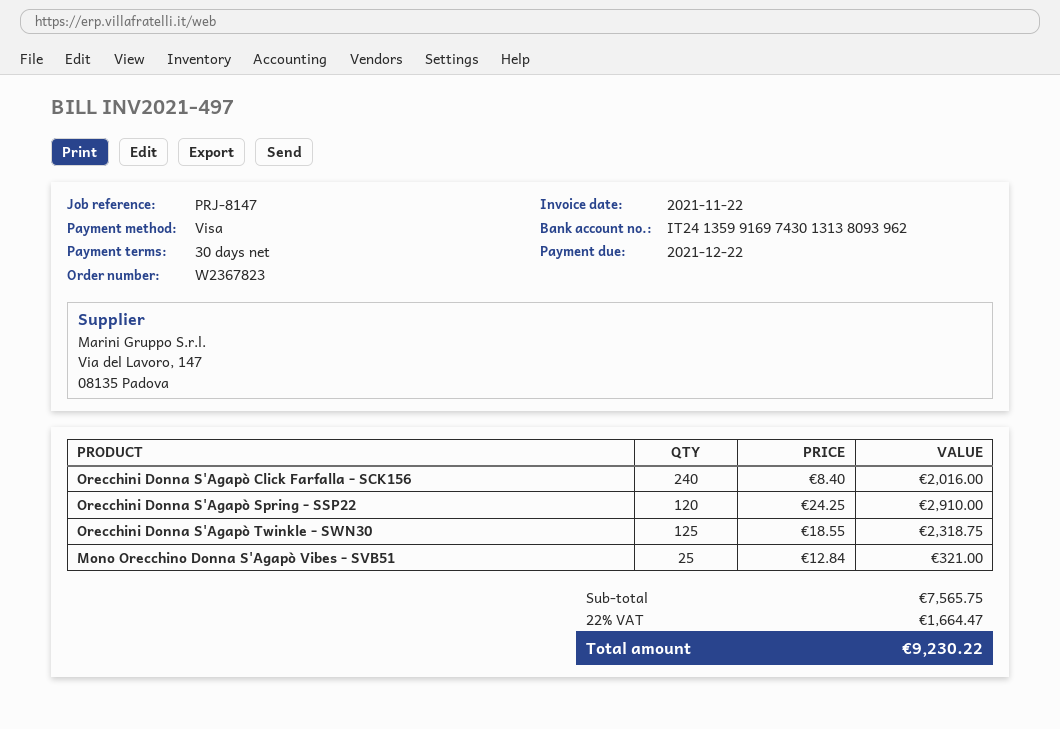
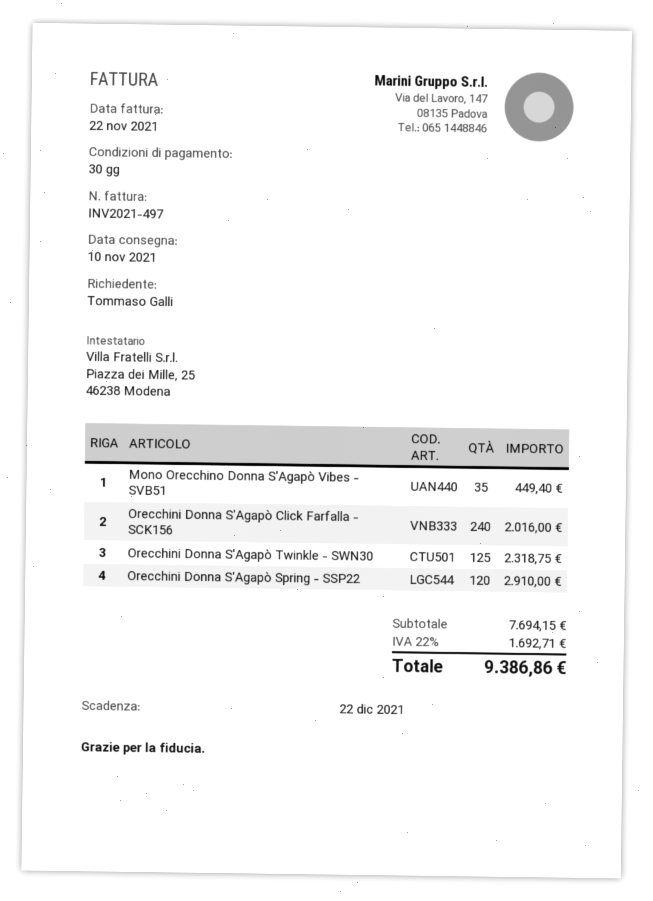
Mono Orecchino Donna S'Agapò Vibes - SVB51: 25 for 321.00 -> 35 for 449.40
subtotal: 7565.75 -> 7694.15
tax: 22% = 1664.47 -> 22% = 1692.71
total: 9230.22 -> 9386.86

